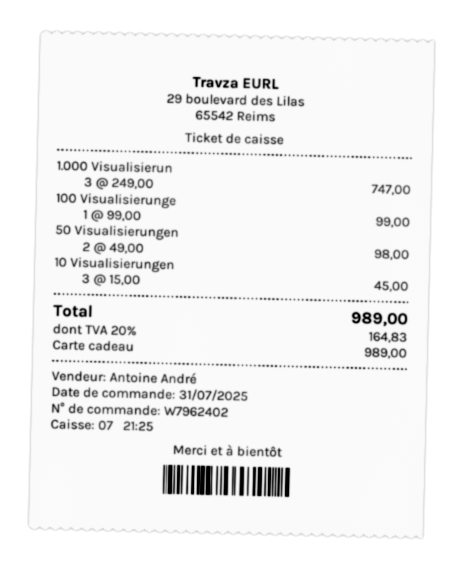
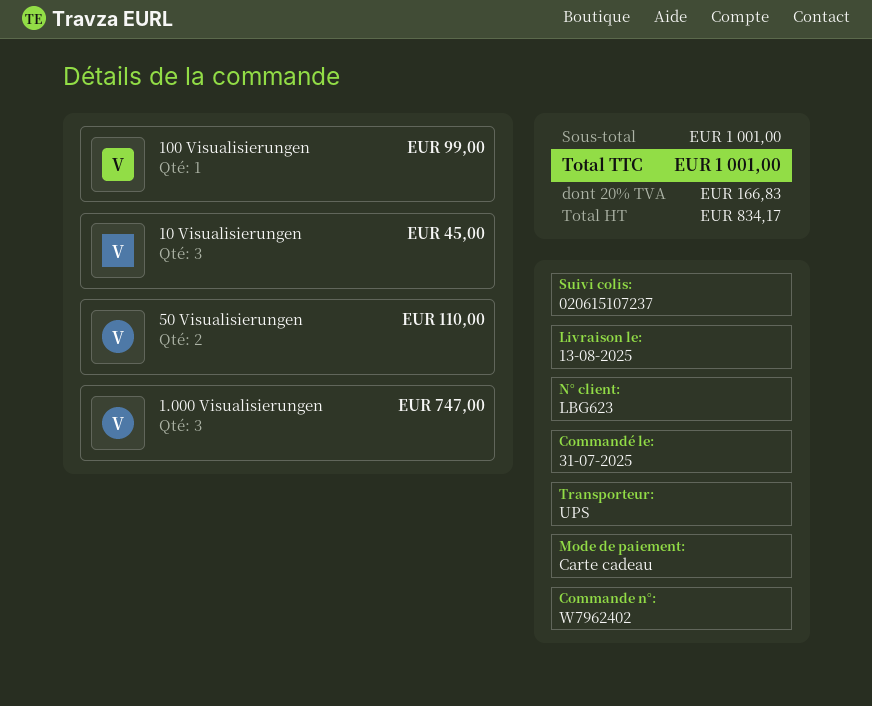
50 Visualisierungen: 2 for 98.00 -> 2 for 110.00
tax: 20% = 164.83 -> 20% = 166.83
total: 989.00 -> 1001.00

